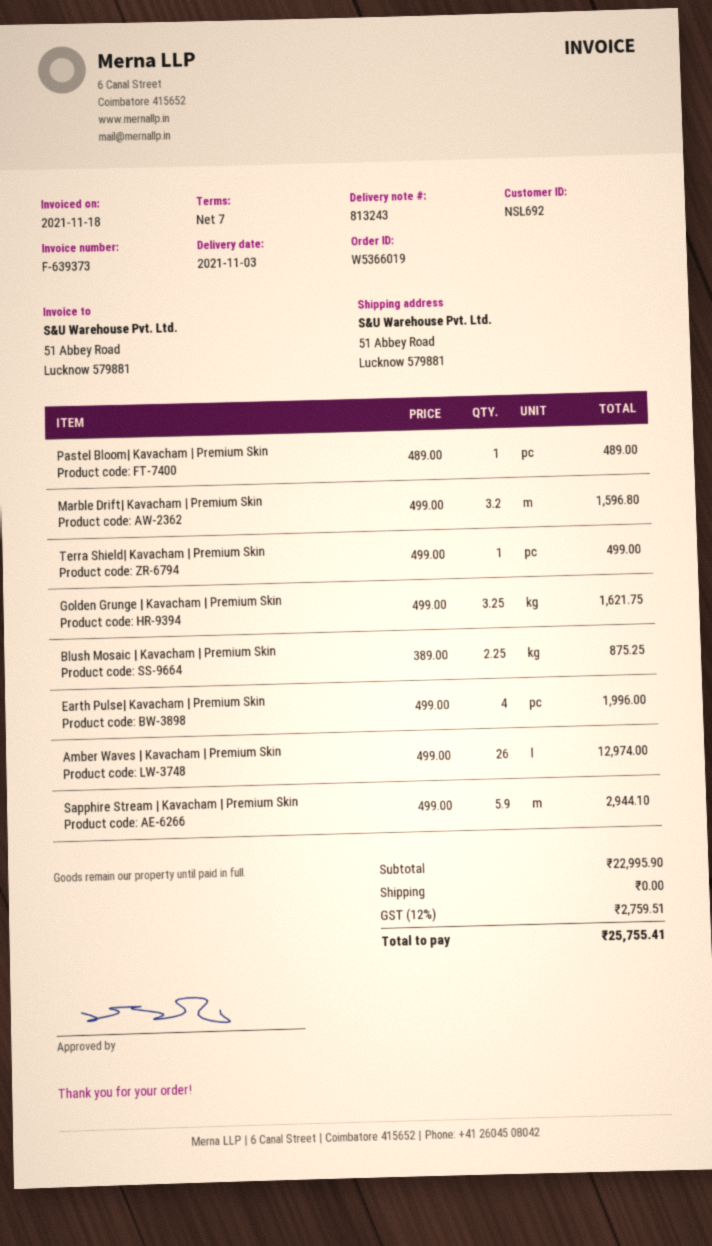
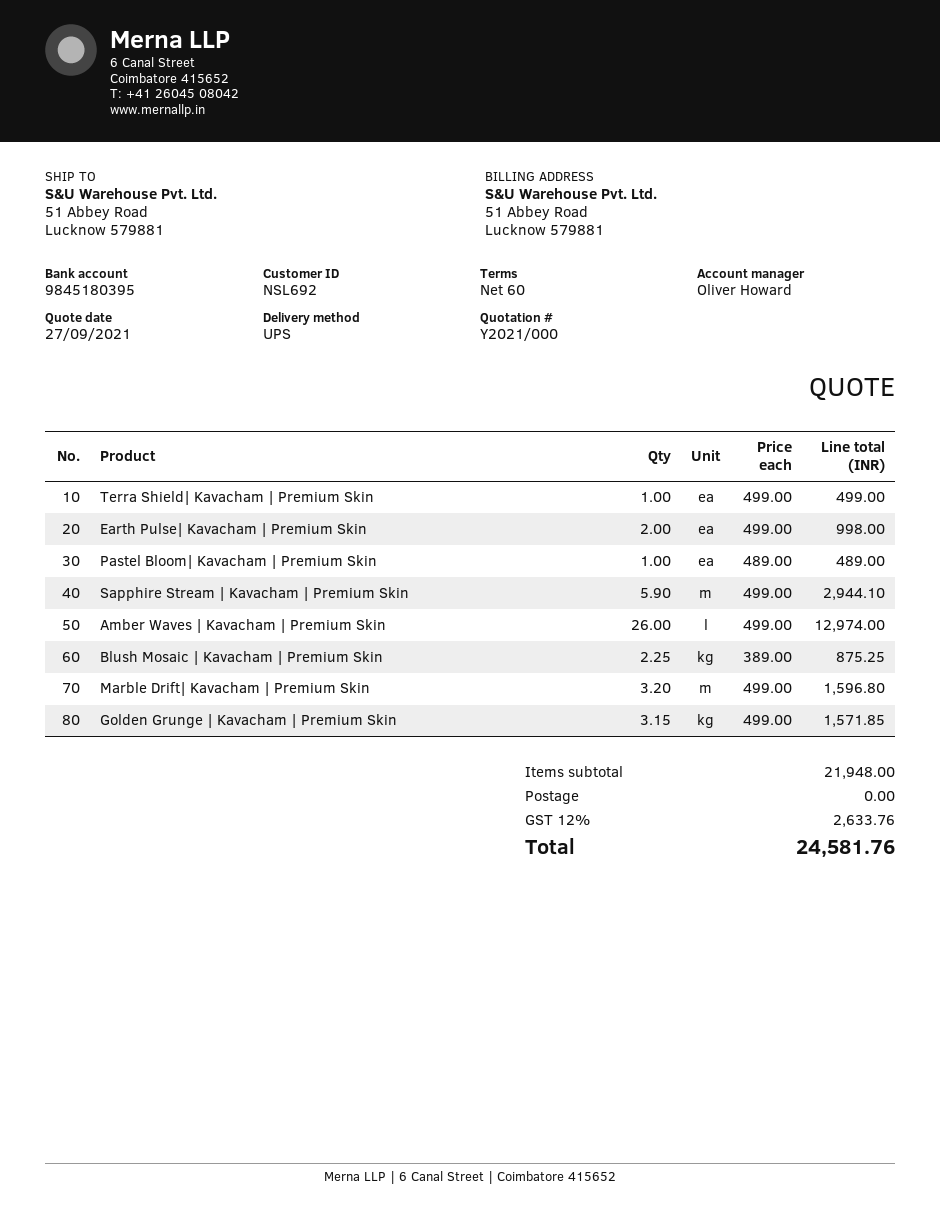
payment terms: 7 days -> 60 days
Golden Grunge | Kavacham | Premium Skin: 3.25 x 499.00 = 1621.75 -> 3.15 x 499.00 = 1571.85
Earth Pulse| Kavacham | Premium Skin: 4 x 499.00 = 1996.00 -> 2 x 499.00 = 998.00
subtotal: 22995.90 -> 21948.00
tax: 12% = 2759.51 -> 12% = 2633.76
total: 25755.41 -> 24581.76

